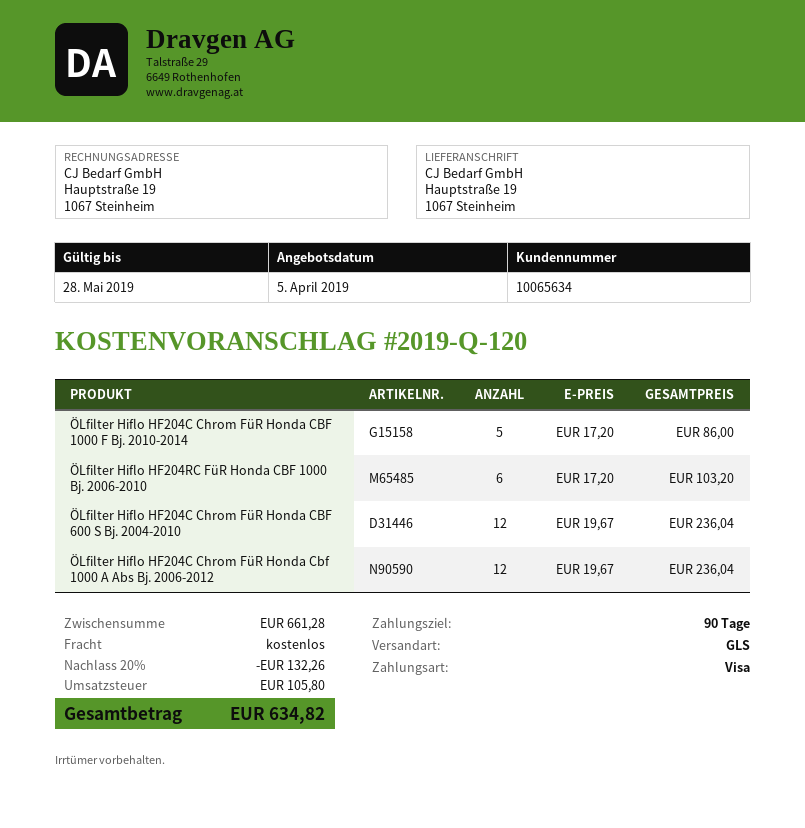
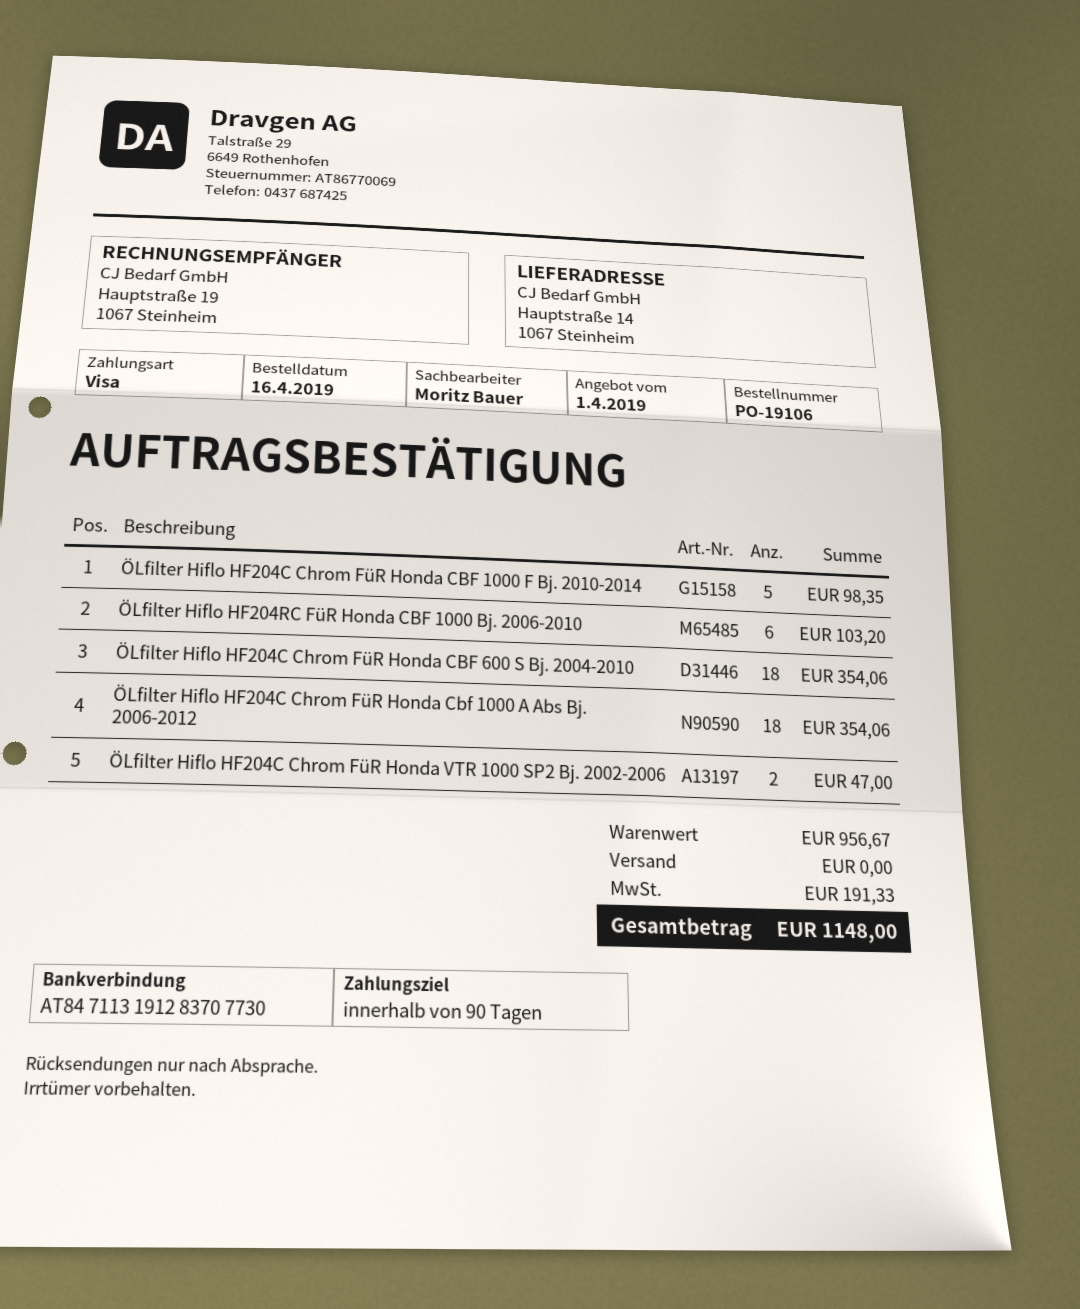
quote date: 2019-04-05 -> 2019-04-01
ship to: Hauptstraße 19, 1067 Steinheim -> Hauptstraße 14, 1067 Steinheim
ÖLfilter Hiflo HF204C Chrom FüR Honda CBF 1000 F Bj. 2010-2014: 5 for 86.00 -> 5 for 98.35
ÖLfilter Hiflo HF204C Chrom FüR Honda CBF 600 S Bj. 2004-2010: 12 for 236.04 -> 18 for 354.06
ÖLfilter Hiflo HF204C Chrom FüR Honda Cbf 1000 A Abs Bj. 2006-2012: 12 for 236.04 -> 18 for 354.06
ÖLfilter Hiflo HF204C Chrom FüR Honda VTR 1000 SP2 Bj. 2002-2006: none -> 2 for 47.00
subtotal: 661.28 -> 956.67
discount: 20% = 132.26 -> none
tax: 105.80 -> 191.33
total: 634.82 -> 1148.00

